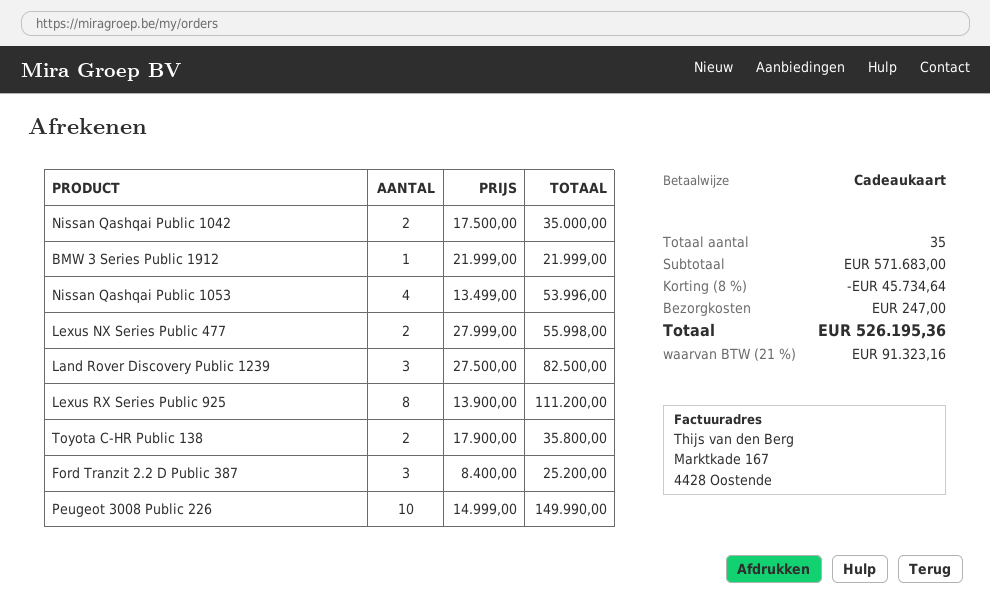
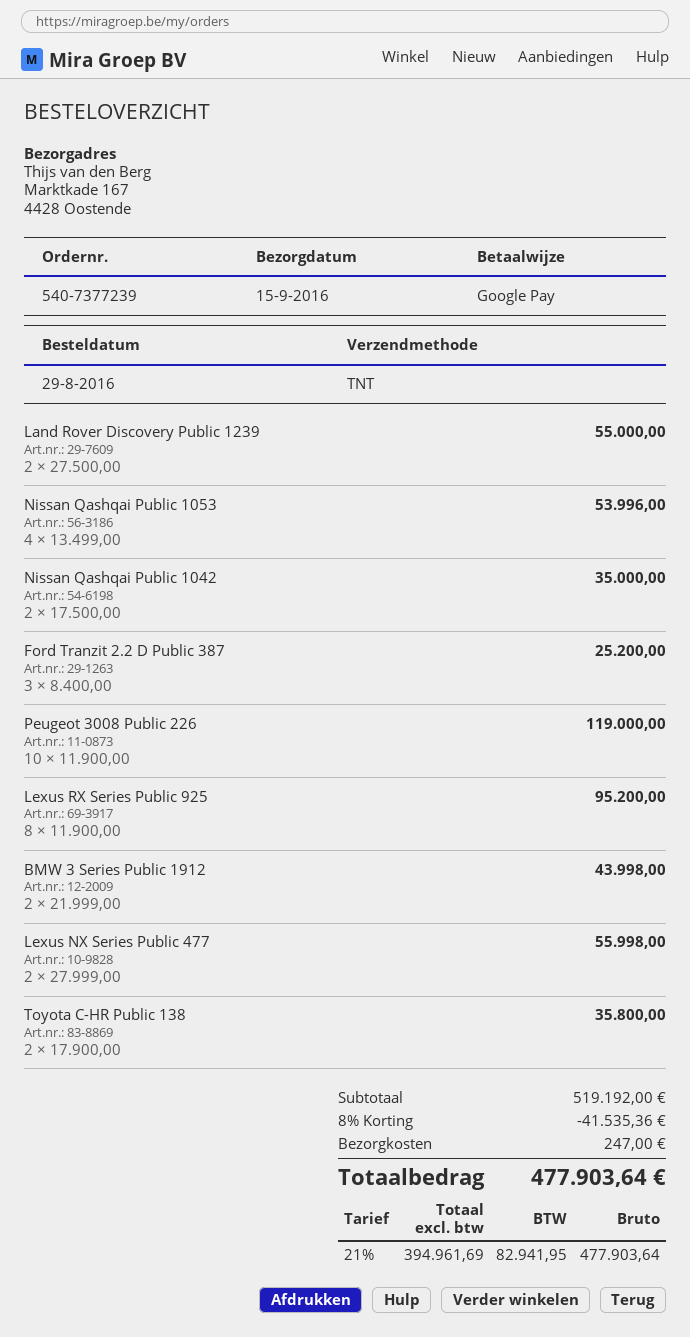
payment method: gift card -> Google Pay
BMW 3 Series Public 1912: 1 x 21999.00 = 21999.00 -> 2 x 21999.00 = 43998.00
Land Rover Discovery Public 1239: 3 x 27500.00 = 82500.00 -> 2 x 27500.00 = 55000.00
Lexus RX Series Public 925: 8 x 13900.00 = 111200.00 -> 8 x 11900.00 = 95200.00
Peugeot 3008 Public 226: 10 x 14999.00 = 149990.00 -> 10 x 11900.00 = 119000.00
subtotal: 571683.00 -> 519192.00
discount: 8% = 45734.64 -> 8% = 41535.36
tax: 21% = 91323.16 -> 21% = 82941.95
total: 526195.36 -> 477903.64

